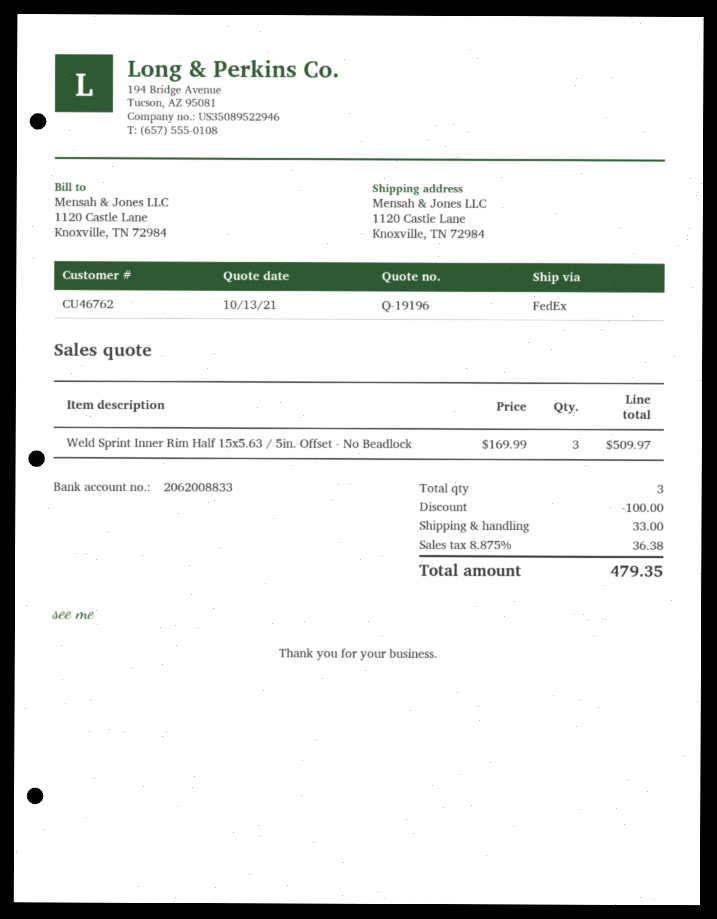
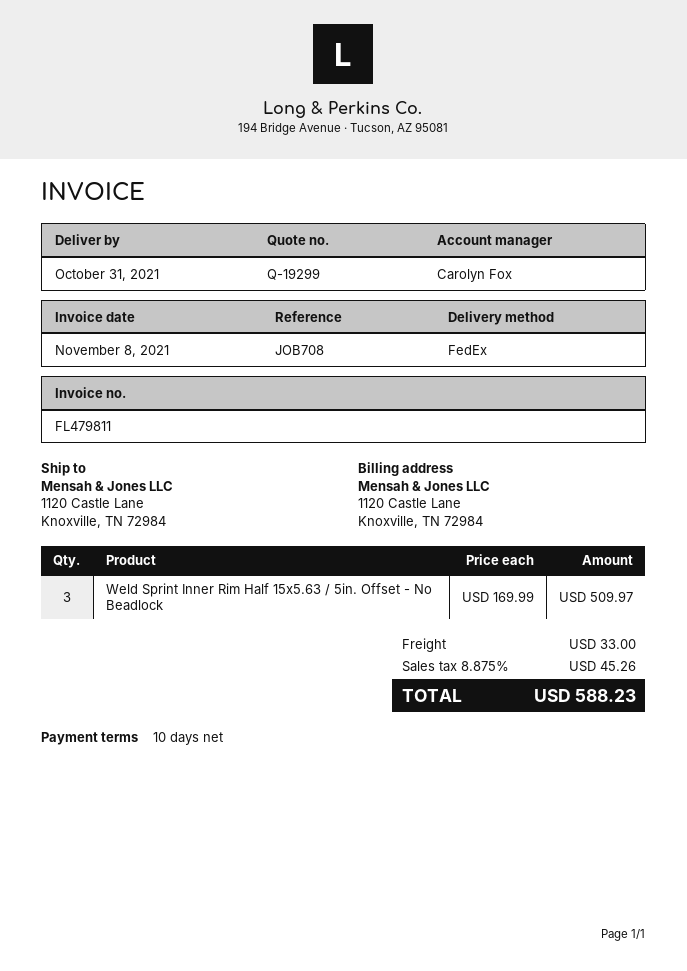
quote number: Q-19196 -> Q-19299
discount: 100.00 -> none
tax: 8.875% = 36.38 -> 8.875% = 45.26
total: 479.35 -> 588.23

